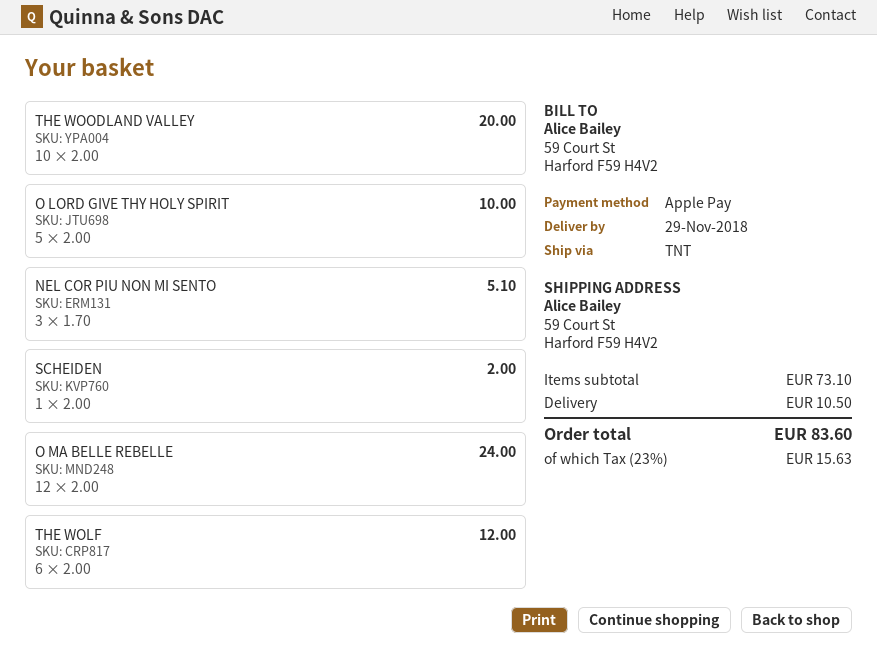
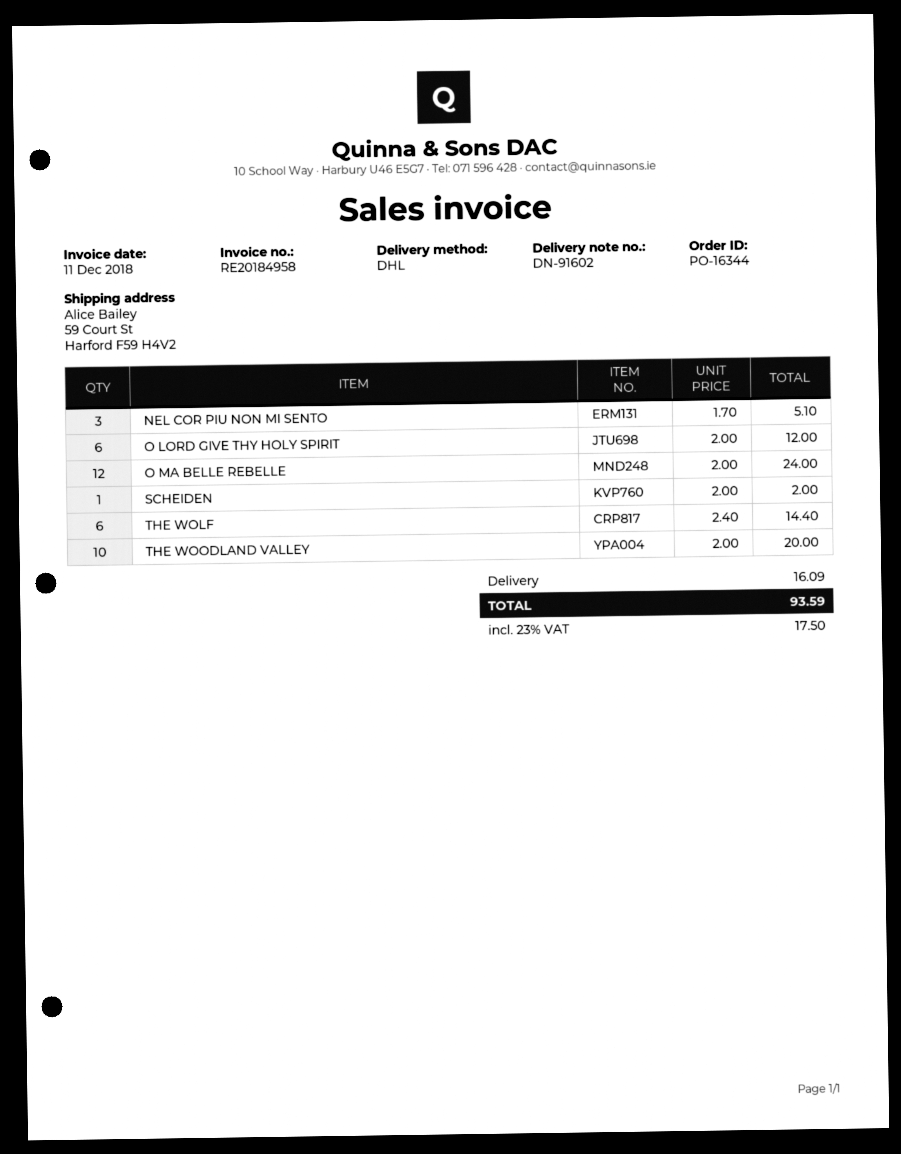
shipping method: TNT -> DHL
O LORD GIVE THY HOLY SPIRIT: 5 x 2.00 = 10.00 -> 6 x 2.00 = 12.00
THE WOLF: 6 x 2.00 = 12.00 -> 6 x 2.40 = 14.40
shipping: 10.50 -> 16.09
tax: 23% = 15.63 -> 23% = 17.50
total: 83.60 -> 93.59

